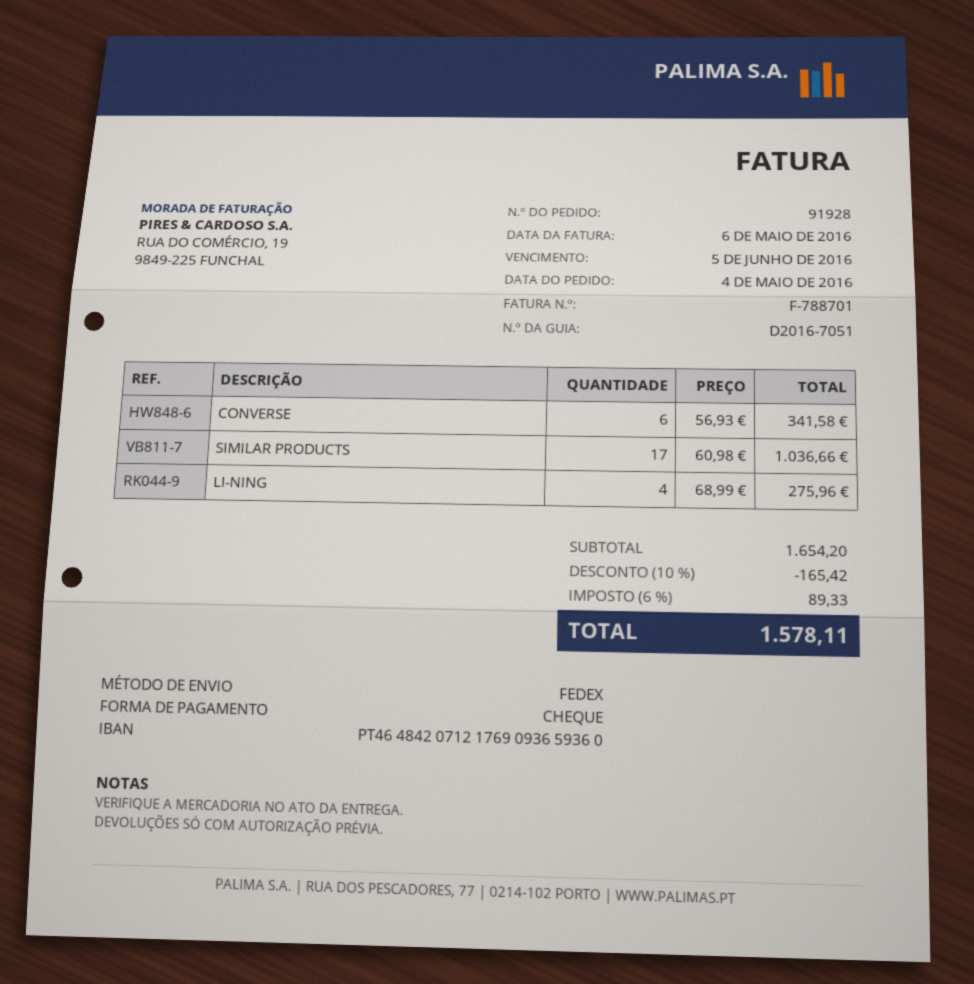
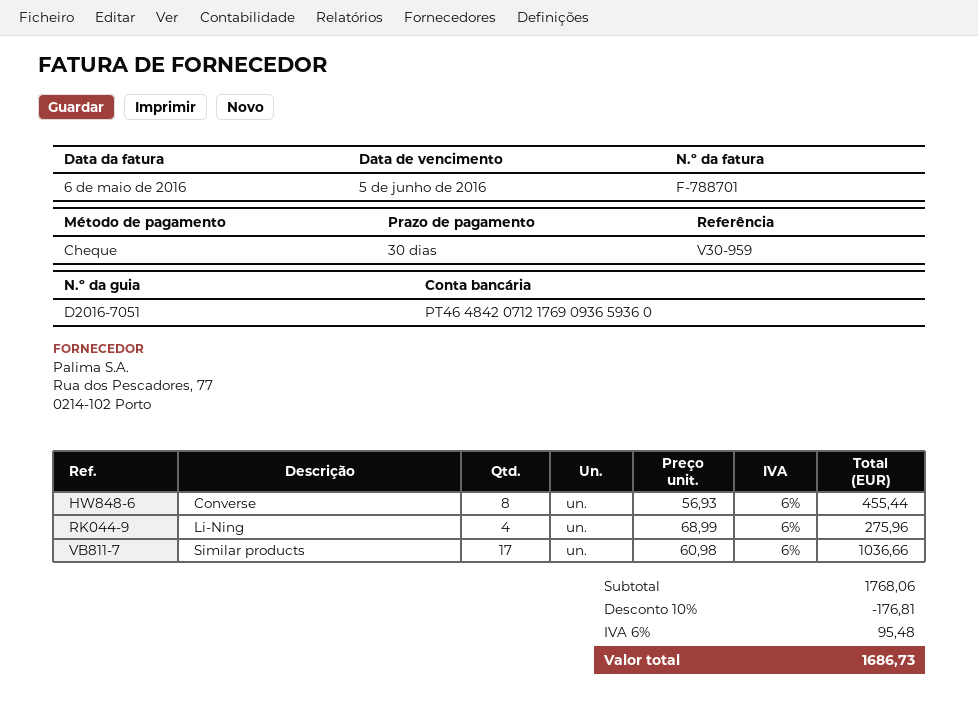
CONVERSE: 6 x 56.93 = 341.58 -> 8 x 56.93 = 455.44
subtotal: 1654.20 -> 1768.06
discount: 10% = 165.42 -> 10% = 176.81
tax: 6% = 89.33 -> 6% = 95.48
total: 1578.11 -> 1686.73

